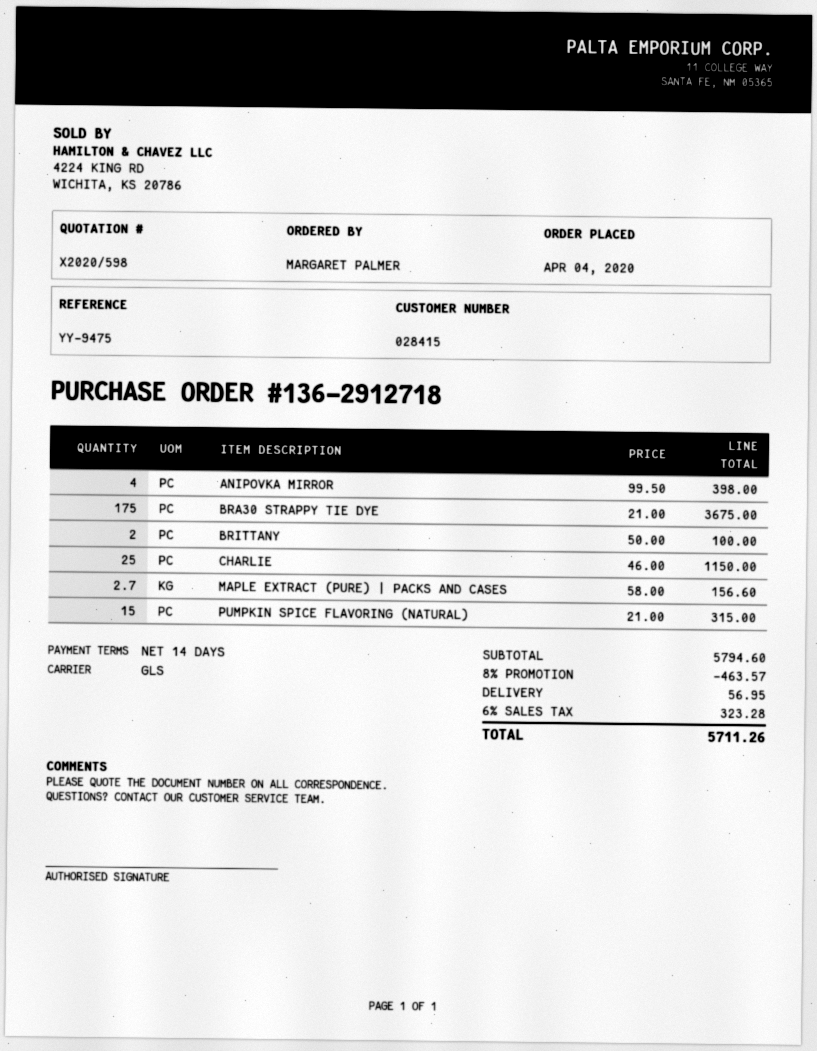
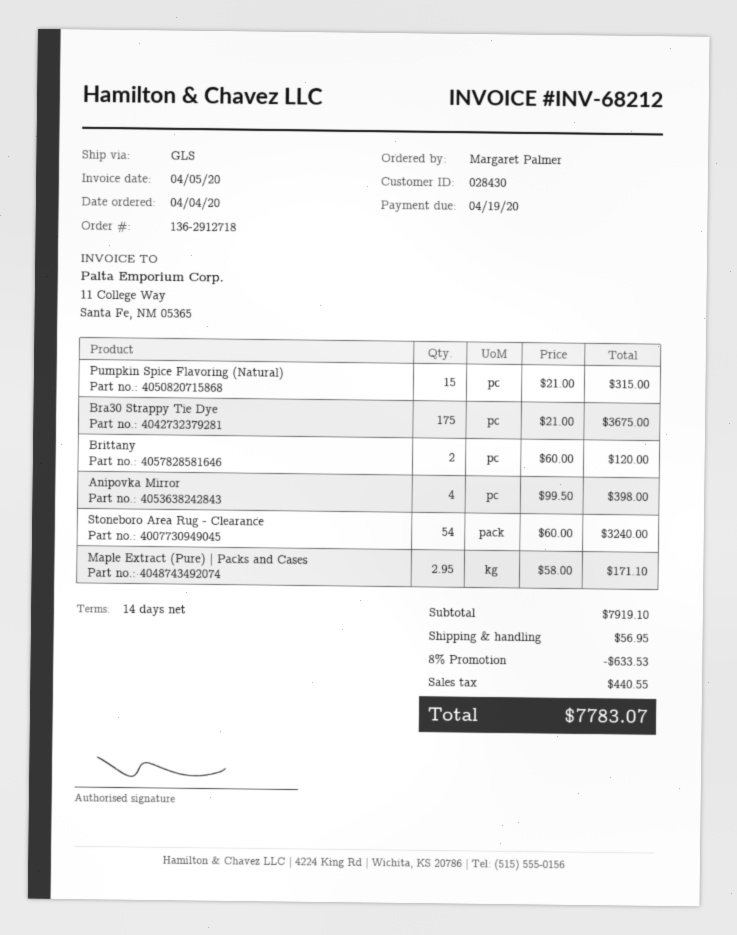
customer number: 028415 -> 028430
BRITTANY: 2 x 50.00 = 100.00 -> 2 x 60.00 = 120.00
CHARLIE: 25 x 46.00 = 1150.00 -> none
MAPLE EXTRACT (PURE) | PACKS AND CASES: 2.7 x 58.00 = 156.60 -> 2.95 x 58.00 = 171.10
Stoneboro Area Rug - Clearance: none -> 54 x 60.00 = 3240.00
subtotal: 5794.60 -> 7919.10
discount: 8% = 463.57 -> 8% = 633.53
tax: 323.28 -> 440.55
total: 5711.26 -> 7783.07

